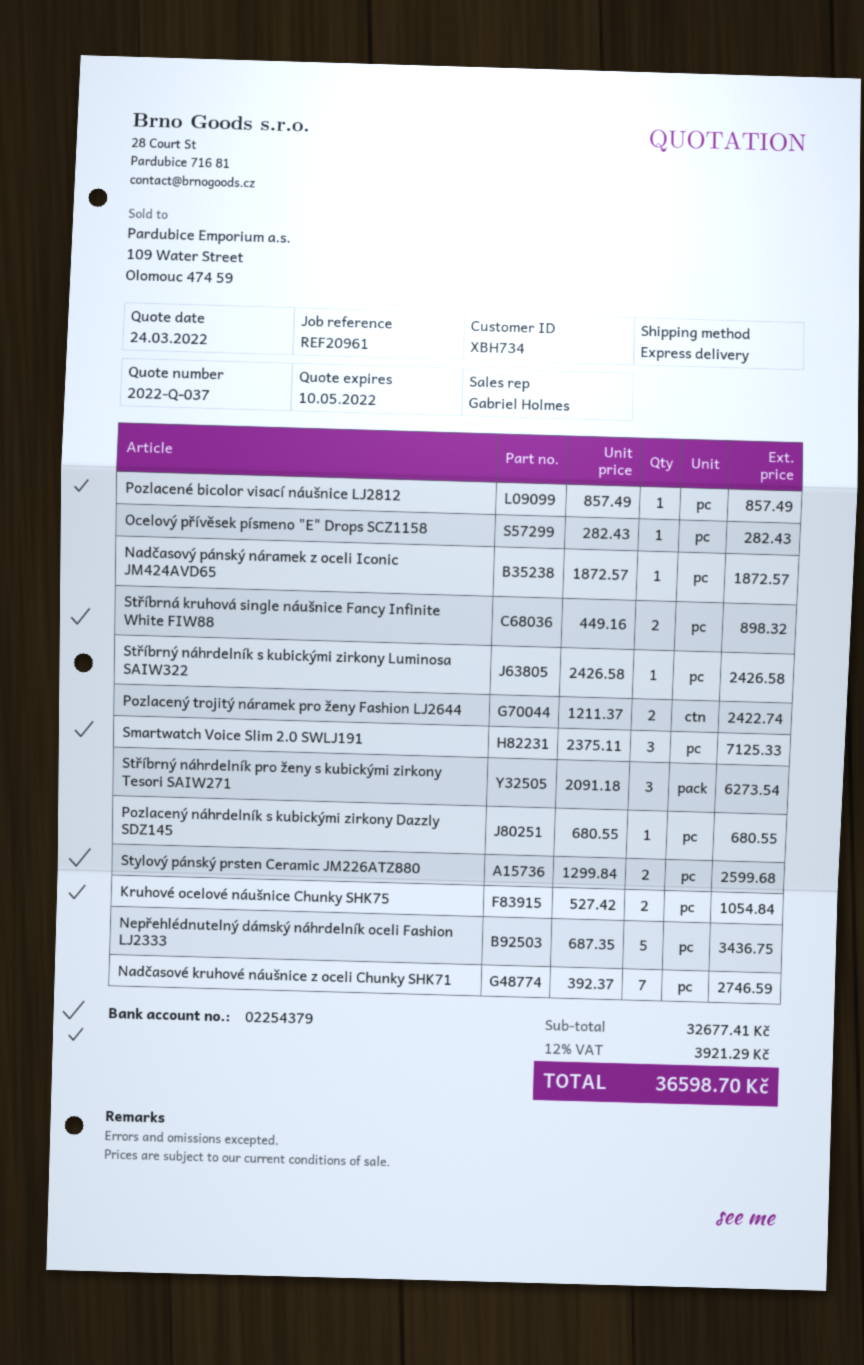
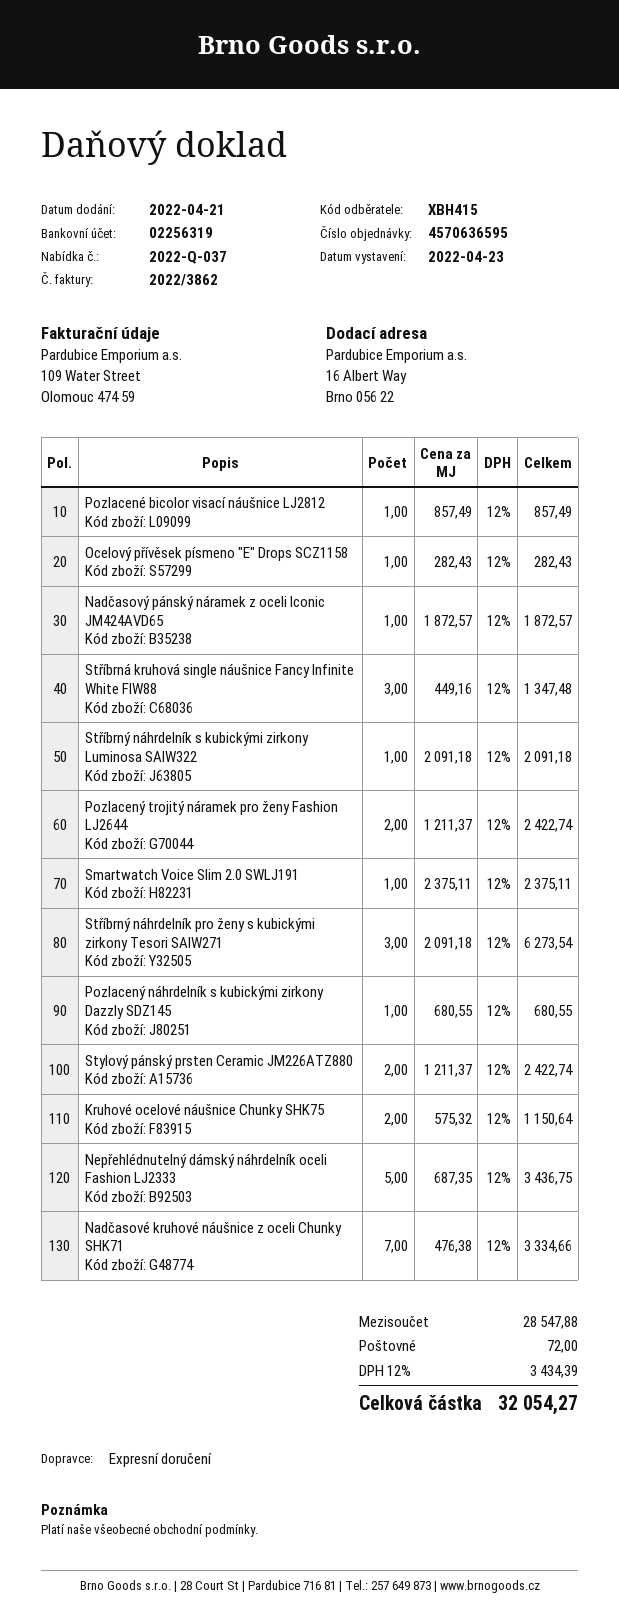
customer number: XBH734 -> XBH415
bank account: 02254379 -> 02256319
Stříbrná kruhová single náušnice Fancy Infinite White FIW88: 2 x 449.16 = 898.32 -> 3 x 449.16 = 1347.48
Stříbrný náhrdelník s kubickými zirkony Luminosa SAIW322: 1 x 2426.58 = 2426.58 -> 1 x 2091.18 = 2091.18
Smartwatch Voice Slim 2.0 SWLJ191: 3 x 2375.11 = 7125.33 -> 1 x 2375.11 = 2375.11
Stylový pánský prsten Ceramic JM226ATZ880: 2 x 1299.84 = 2599.68 -> 2 x 1211.37 = 2422.74
Kruhové ocelové náušnice Chunky SHK75: 2 x 527.42 = 1054.84 -> 2 x 575.32 = 1150.64
Nadčasové kruhové náušnice z oceli Chunky SHK71: 7 x 392.37 = 2746.59 -> 7 x 476.38 = 3334.66
subtotal: 32677.41 -> 28547.88
shipping: none -> 72.00
tax: 12% = 3921.29 -> 12% = 3434.39
total: 36598.70 -> 32054.27

